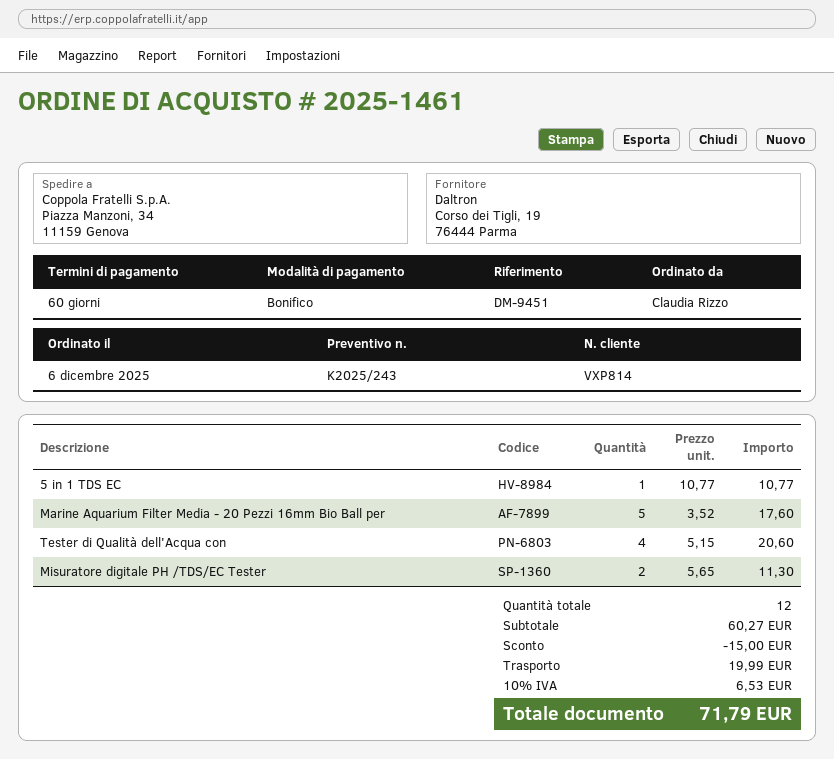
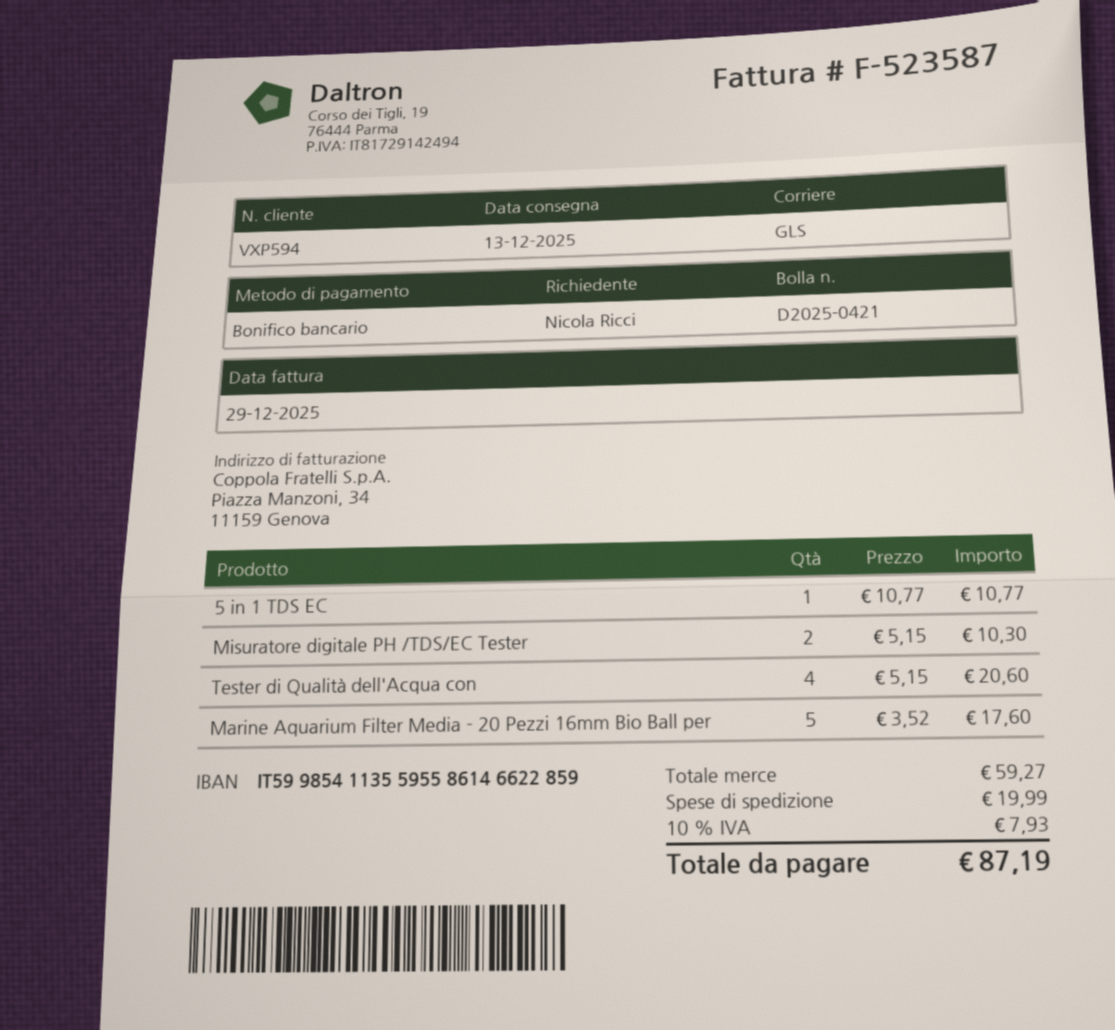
customer number: VXP814 -> VXP594
ordered by: Claudia Rizzo -> Nicola Ricci
Misuratore digitale PH /TDS/EC Tester: 2 x 5.65 = 11.30 -> 2 x 5.15 = 10.30
subtotal: 60.27 -> 59.27
discount: 15.00 -> none
tax: 10% = 6.53 -> 10% = 7.93
total: 71.79 -> 87.19

